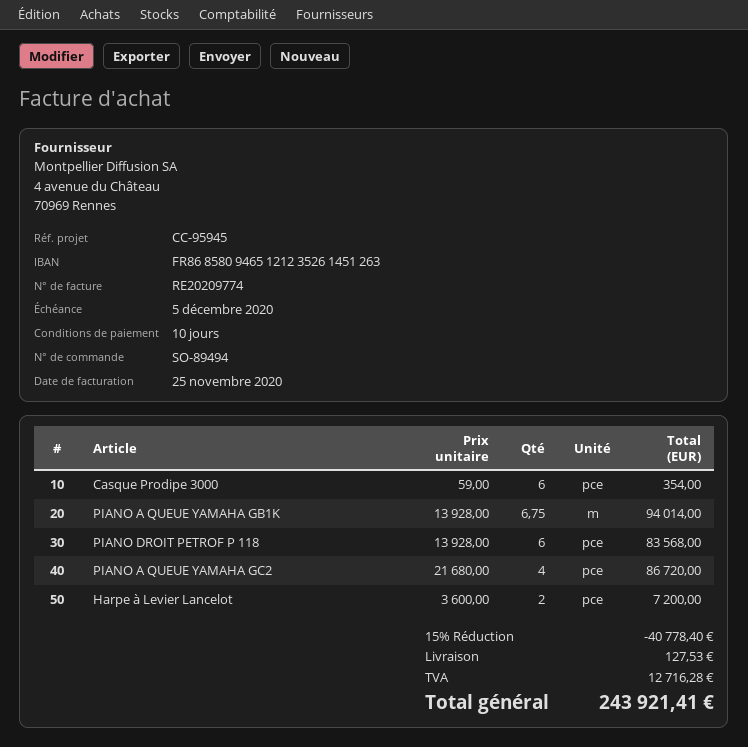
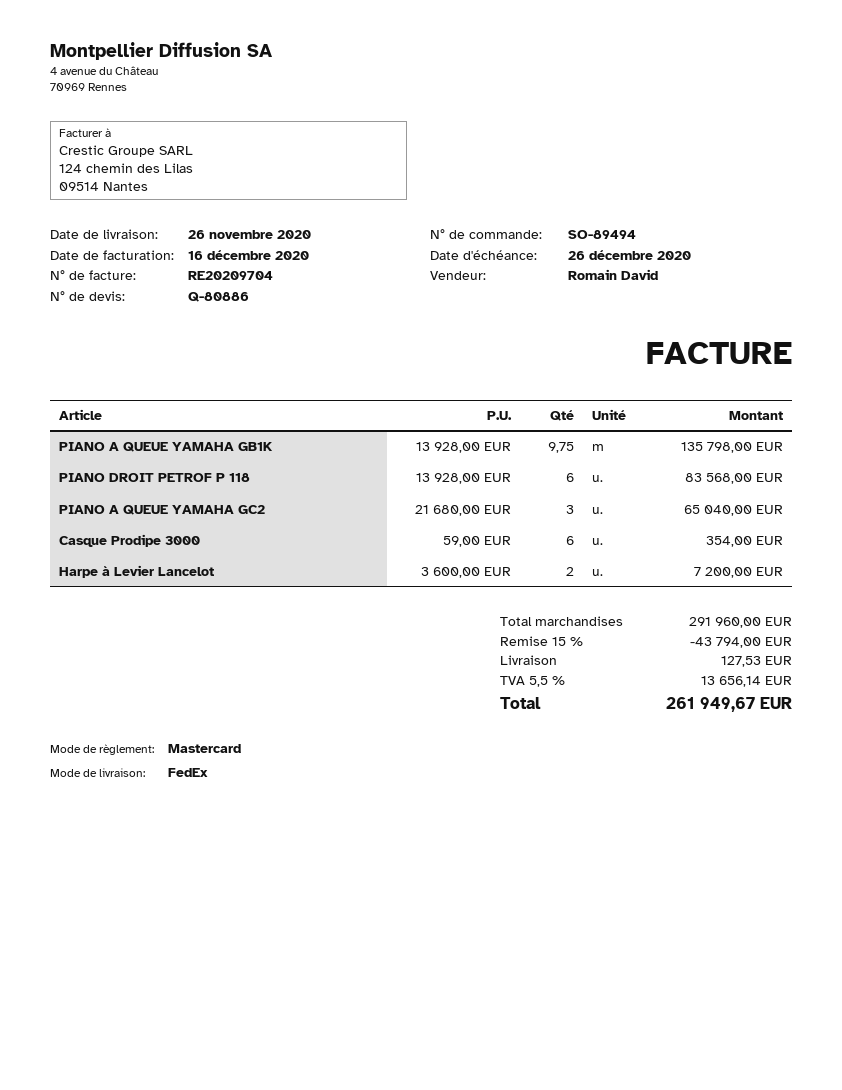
invoice number: RE20209774 -> RE20209704
invoice date: 2020-11-25 -> 2020-12-16
due date: 2020-12-05 -> 2020-12-26
PIANO A QUEUE YAMAHA GB1K: 6.75 x 13928.00 = 94014.00 -> 9.75 x 13928.00 = 135798.00
PIANO A QUEUE YAMAHA GC2: 4 x 21680.00 = 86720.00 -> 3 x 21680.00 = 65040.00
discount: 15% = 40778.40 -> 15% = 43794.00
tax: 12716.28 -> 13656.14
total: 243921.41 -> 261949.67

